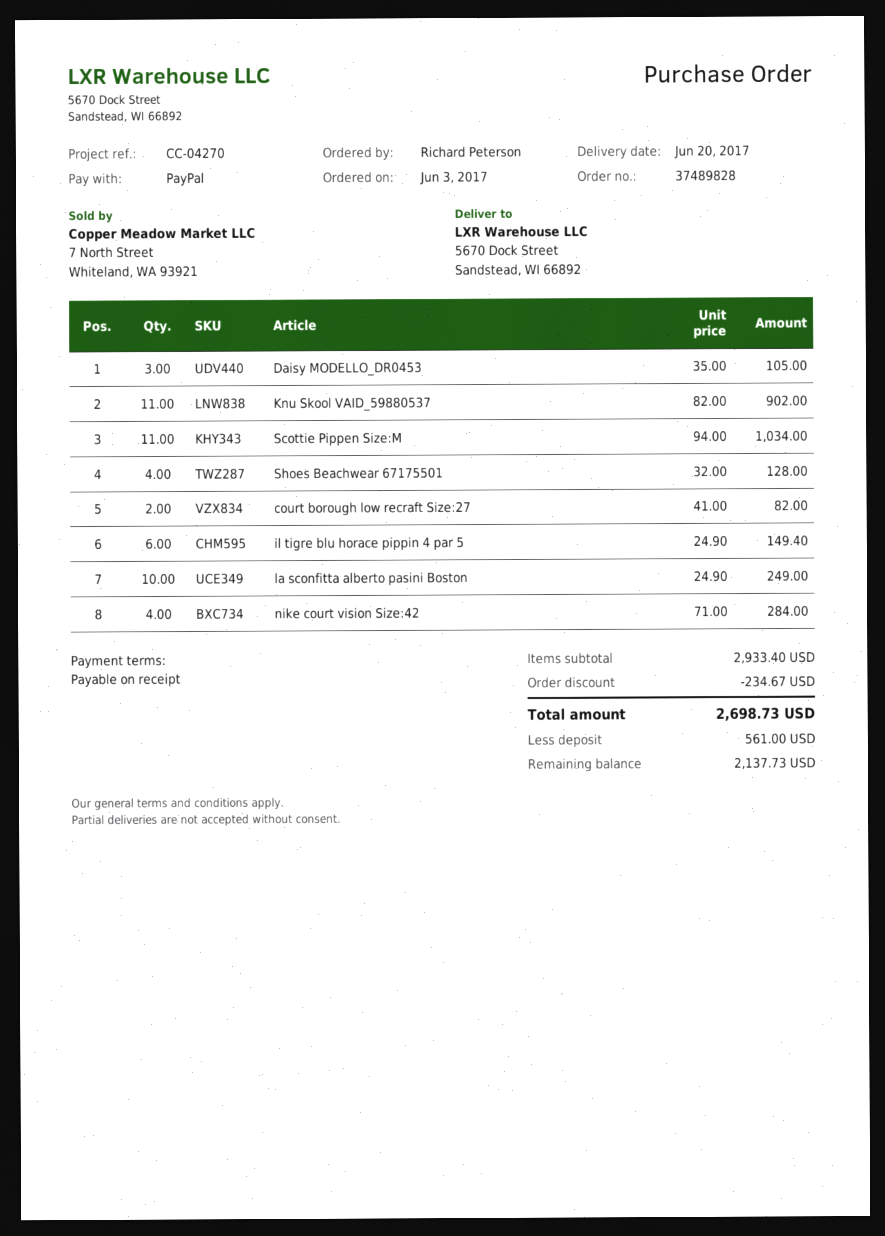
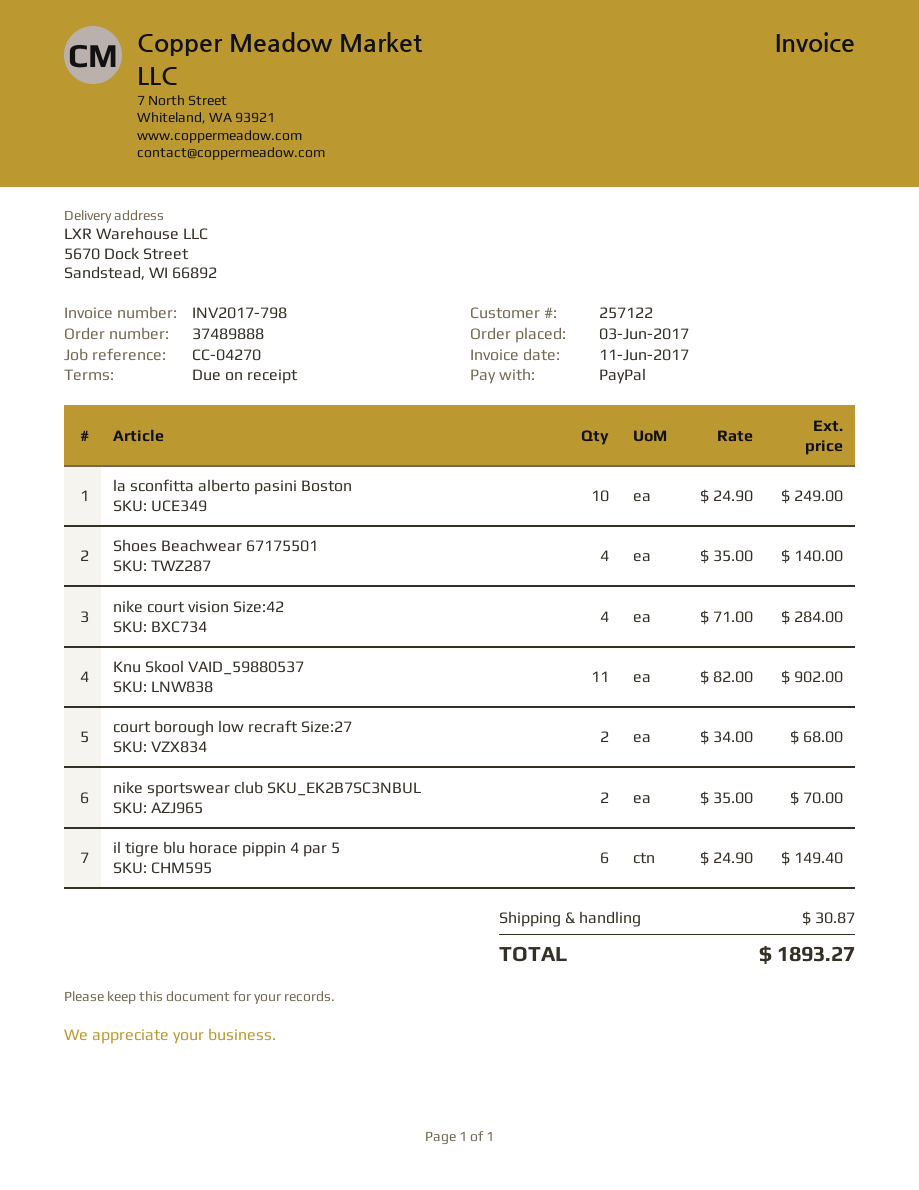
order number: 37489828 -> 37489888
Daisy MODELLO_DR0453: 3 x 35.00 = 105.00 -> none
Scottie Pippen Size:M: 11 x 94.00 = 1034.00 -> none
Shoes Beachwear 67175501: 4 x 32.00 = 128.00 -> 4 x 35.00 = 140.00
court borough low recraft Size:27: 2 x 41.00 = 82.00 -> 2 x 34.00 = 68.00
nike sportswear club SKU_EK2B7SC3NBUL: none -> 2 x 35.00 = 70.00
discount: 234.67 -> none
shipping: none -> 30.87
total: 2698.73 -> 1893.27

